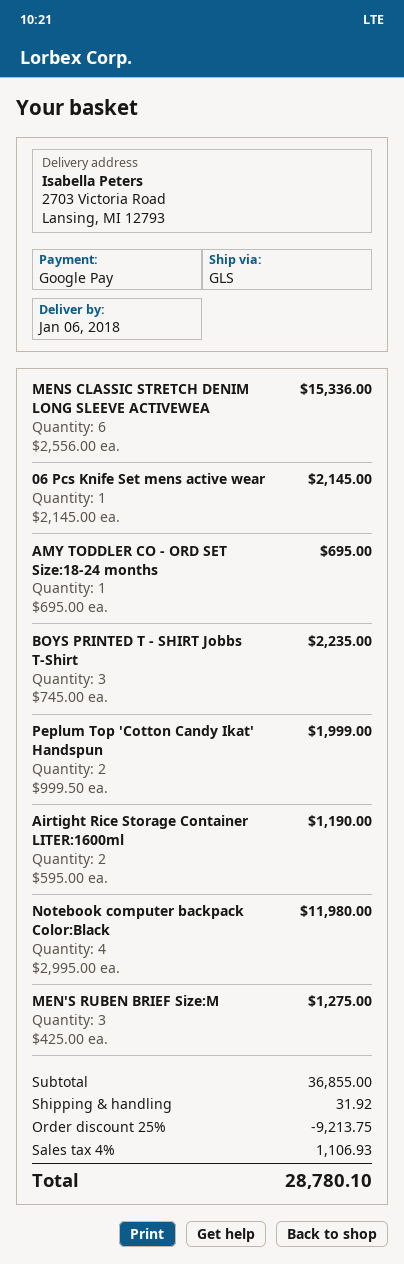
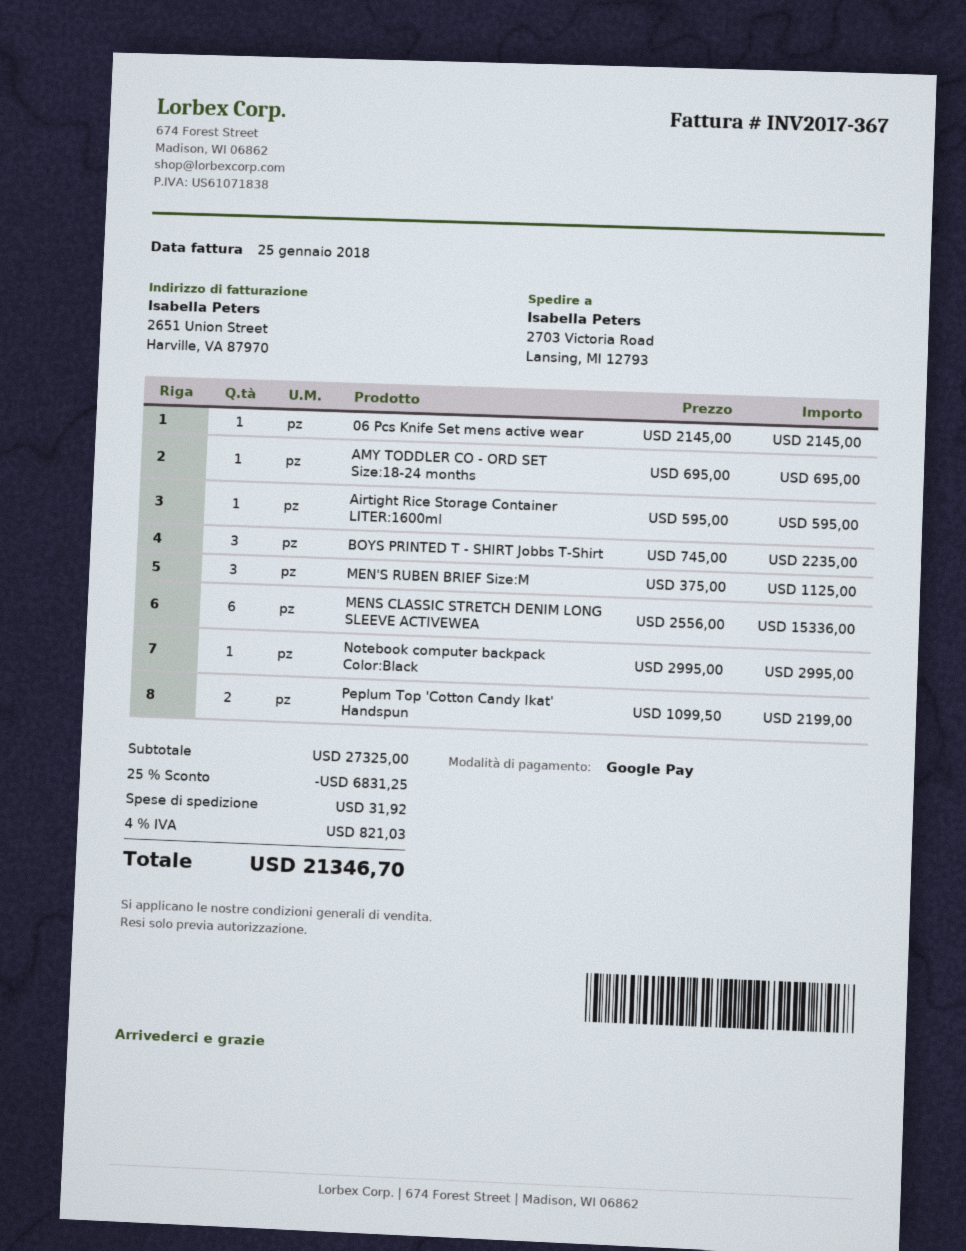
Peplum Top 'Cotton Candy Ikat' Handspun: 2 x 999.50 = 1999.00 -> 2 x 1099.50 = 2199.00
Airtight Rice Storage Container LITER:1600ml: 2 x 595.00 = 1190.00 -> 1 x 595.00 = 595.00
Notebook computer backpack Color:Black: 4 x 2995.00 = 11980.00 -> 1 x 2995.00 = 2995.00
MEN'S RUBEN BRIEF Size:M: 3 x 425.00 = 1275.00 -> 3 x 375.00 = 1125.00
subtotal: 36855.00 -> 27325.00
discount: 25% = 9213.75 -> 25% = 6831.25
tax: 4% = 1106.93 -> 4% = 821.03
total: 28780.10 -> 21346.70

